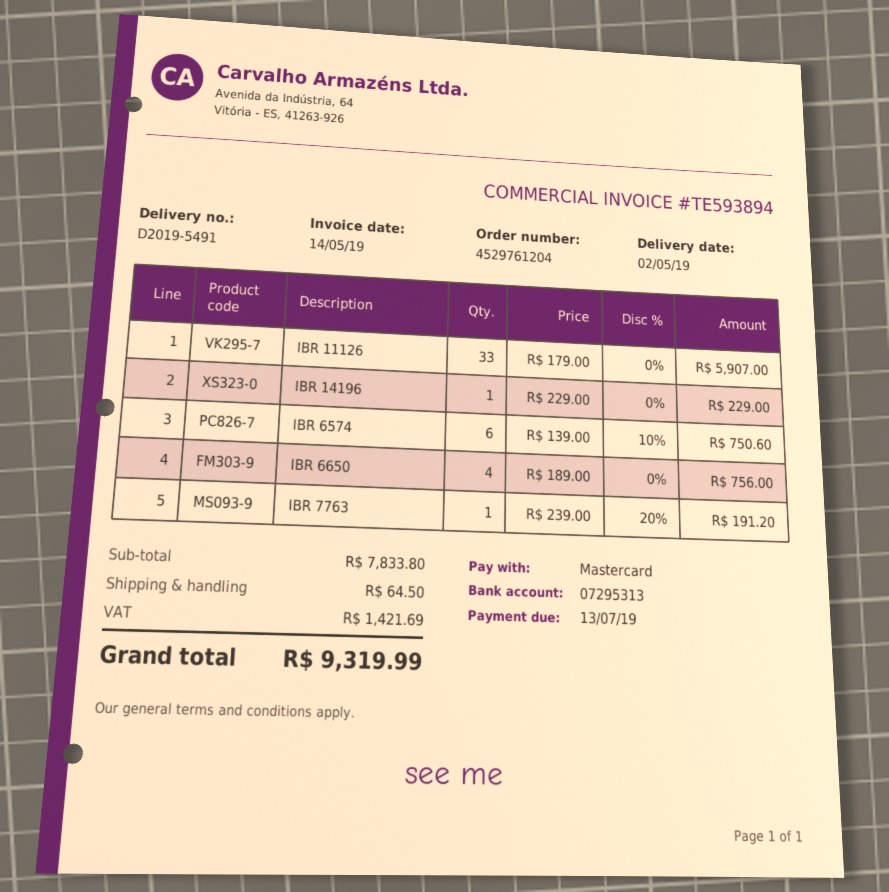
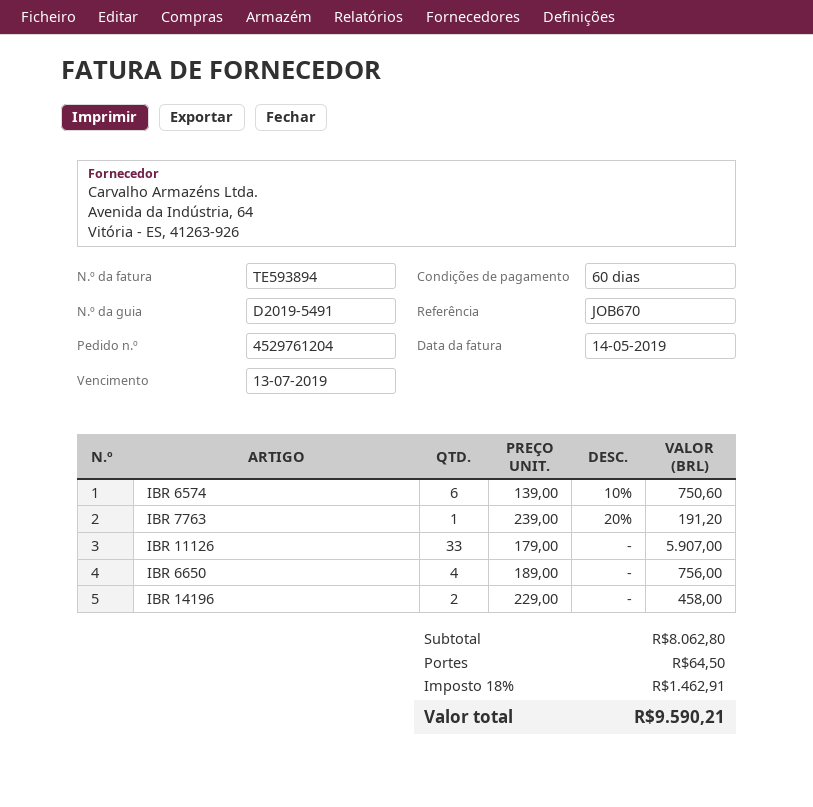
IBR 14196: 1 x 229.00 = 229.00 -> 2 x 229.00 = 458.00
subtotal: 7833.80 -> 8062.80
tax: 1421.69 -> 1462.91
total: 9319.99 -> 9590.21

